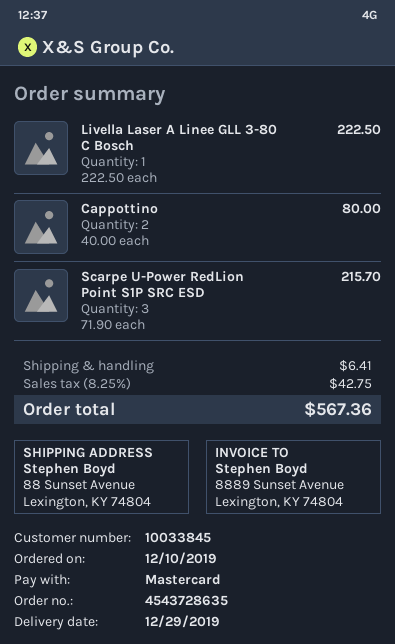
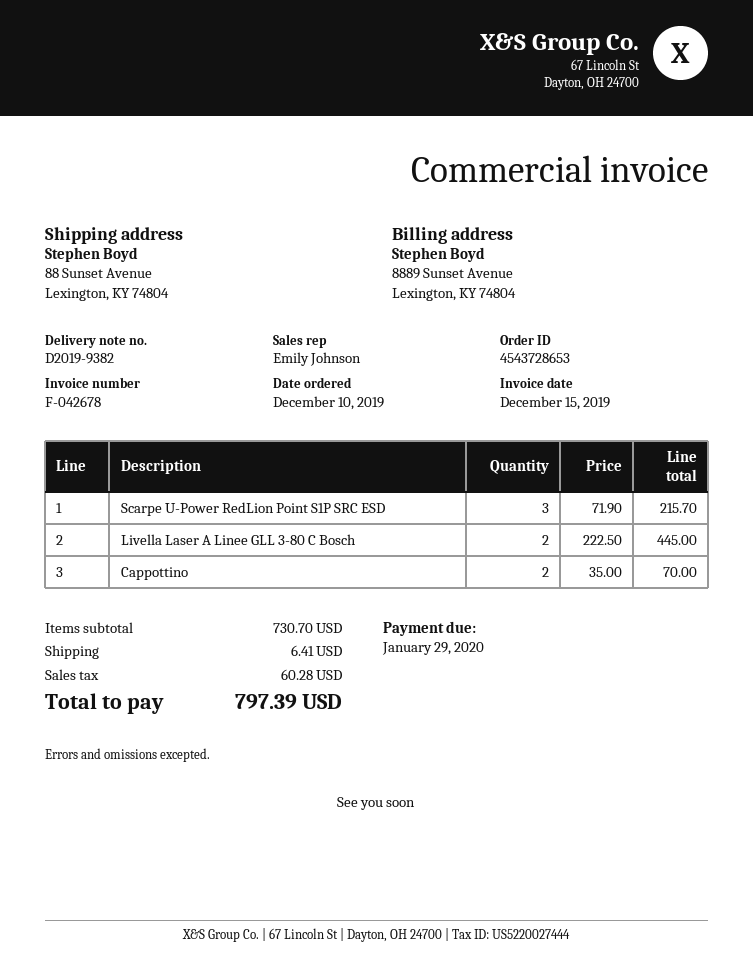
order number: 4543728635 -> 4543728653
Livella Laser A Linee GLL 3-80 C Bosch: 1 x 222.50 = 222.50 -> 2 x 222.50 = 445.00
Cappottino: 2 x 40.00 = 80.00 -> 2 x 35.00 = 70.00
tax: 42.75 -> 60.28
total: 567.36 -> 797.39

